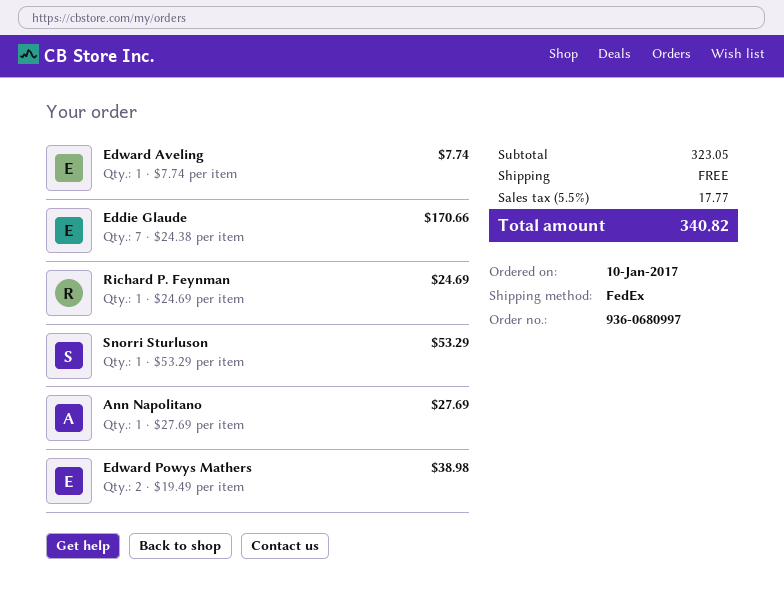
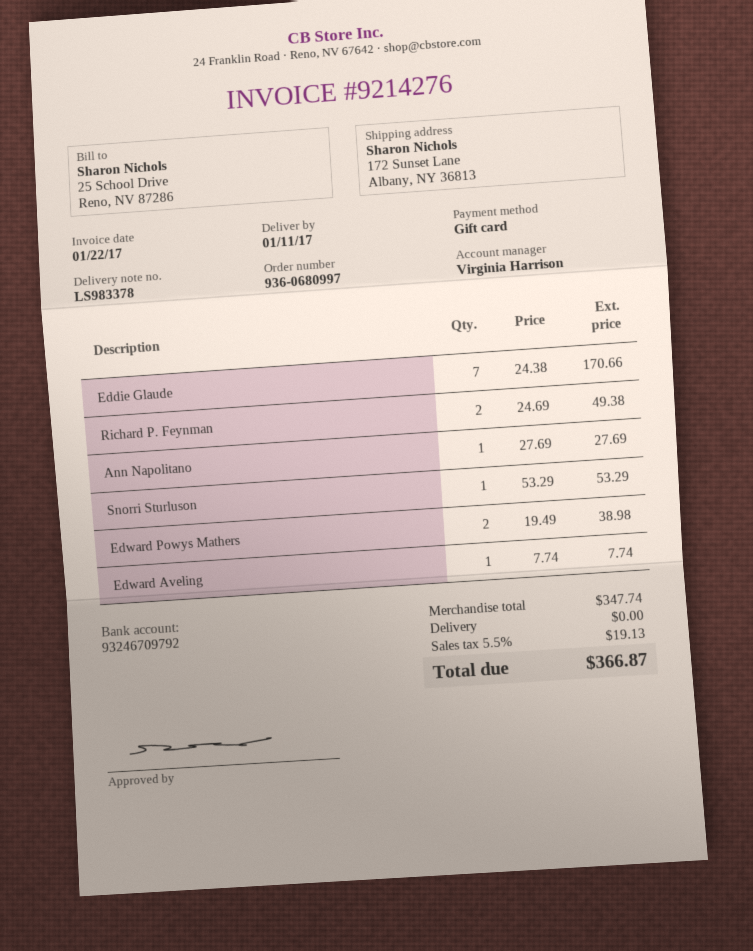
Richard P. Feynman: 1 x 24.69 = 24.69 -> 2 x 24.69 = 49.38
subtotal: 323.05 -> 347.74
tax: 5.5% = 17.77 -> 5.5% = 19.13
total: 340.82 -> 366.87

